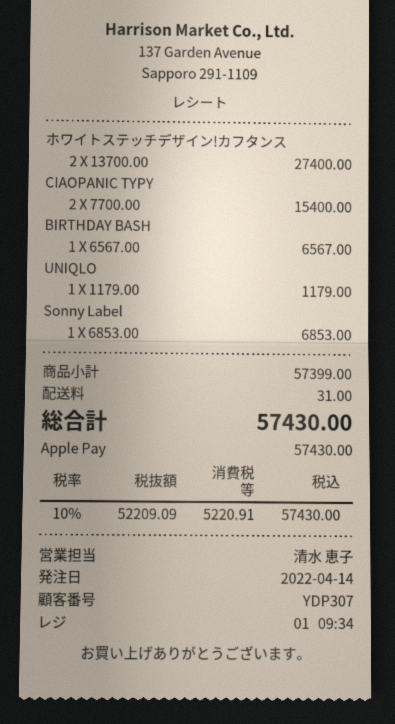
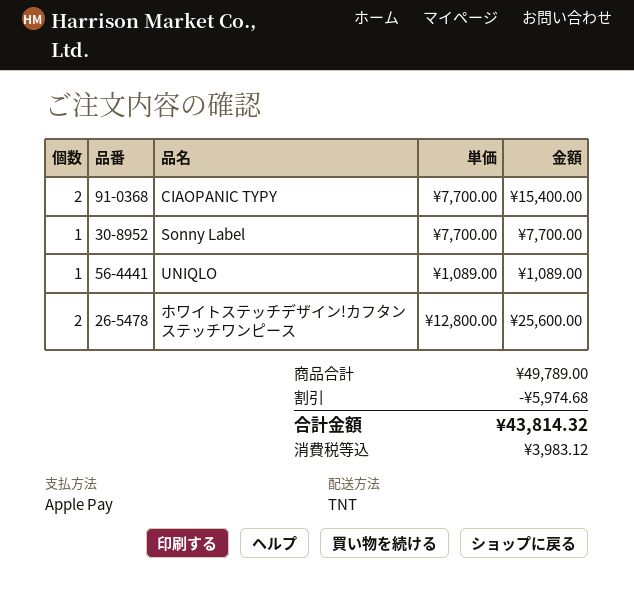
ホワイトステッチデザイン!カフタンス: 2 x 13700.00 = 27400.00 -> 2 x 12800.00 = 25600.00
BIRTHDAY BASH: 1 x 6567.00 = 6567.00 -> none
UNIQLO: 1 x 1179.00 = 1179.00 -> 1 x 1089.00 = 1089.00
Sonny Label: 1 x 6853.00 = 6853.00 -> 1 x 7700.00 = 7700.00
subtotal: 57399.00 -> 49789.00
discount: none -> 5974.68
shipping: 31.00 -> none
tax: 5220.91 -> 3983.12
total: 57430.00 -> 43814.32

